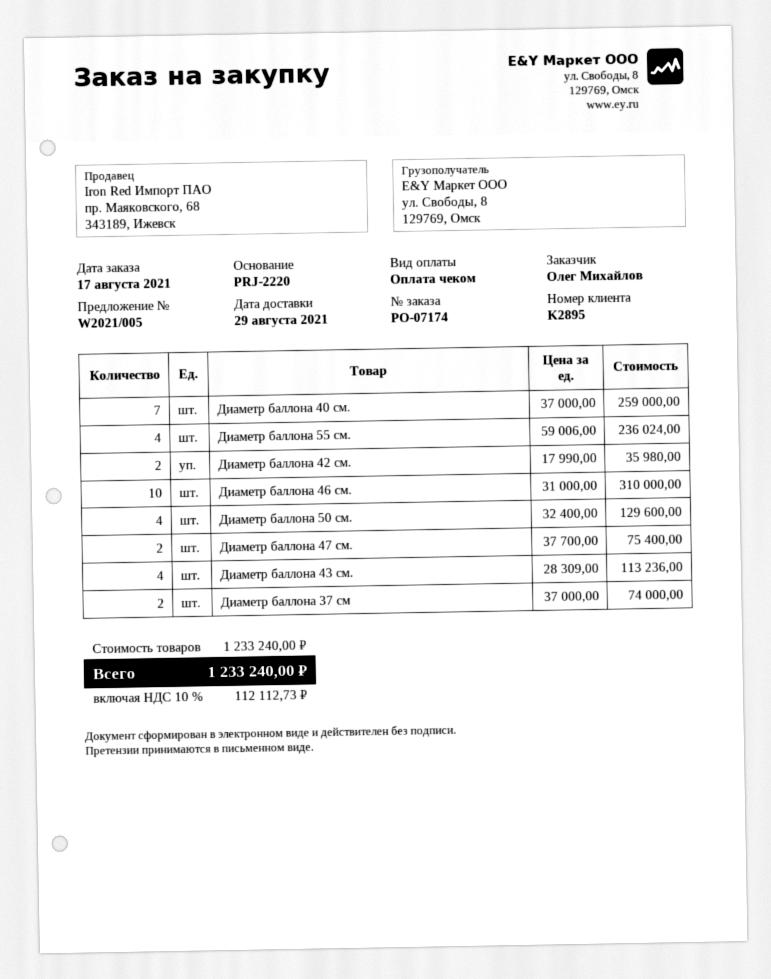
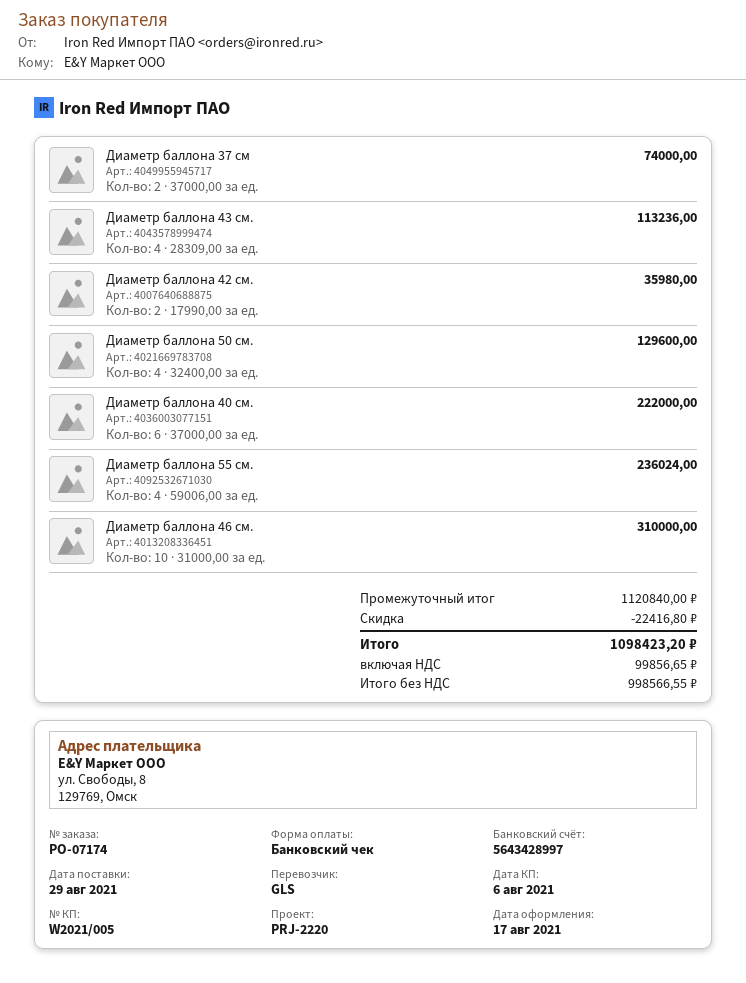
Диаметр баллона 40 см.: 7 x 37000.00 = 259000.00 -> 6 x 37000.00 = 222000.00
Диаметр баллона 47 см.: 2 x 37700.00 = 75400.00 -> none
subtotal: 1233240.00 -> 1120840.00
discount: none -> 22416.80
tax: 112112.73 -> 99856.65
total: 1233240.00 -> 1098423.20

